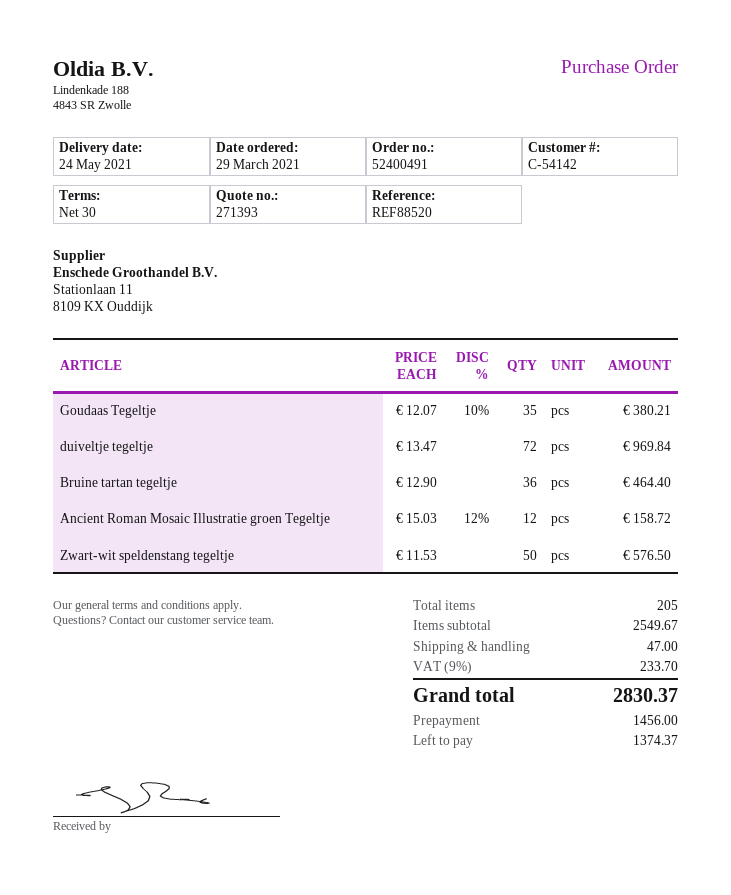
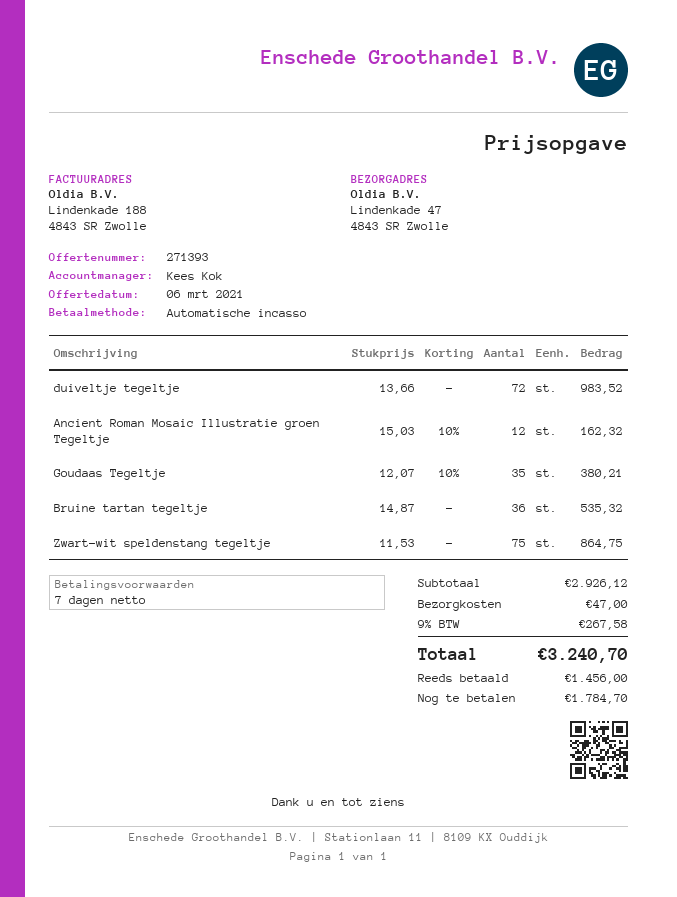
payment terms: 30 days -> 7 days
duiveltje tegeltje: 72 x 13.47 = 969.84 -> 72 x 13.66 = 983.52
Bruine tartan tegeltje: 36 x 12.90 = 464.40 -> 36 x 14.87 = 535.32
Ancient Roman Mosaic Illustratie groen Tegeltje: 12 x 15.03 - 12% = 158.72 -> 12 x 15.03 - 10% = 162.32
Zwart-wit speldenstang tegeltje: 50 x 11.53 = 576.50 -> 75 x 11.53 = 864.75
subtotal: 2549.67 -> 2926.12
tax: 9% = 233.70 -> 9% = 267.58
total: 2830.37 -> 3240.70
balance: 1374.37 -> 1784.70

